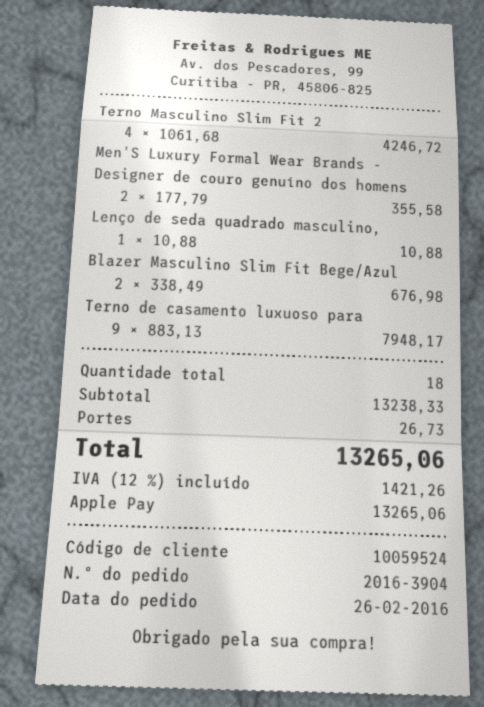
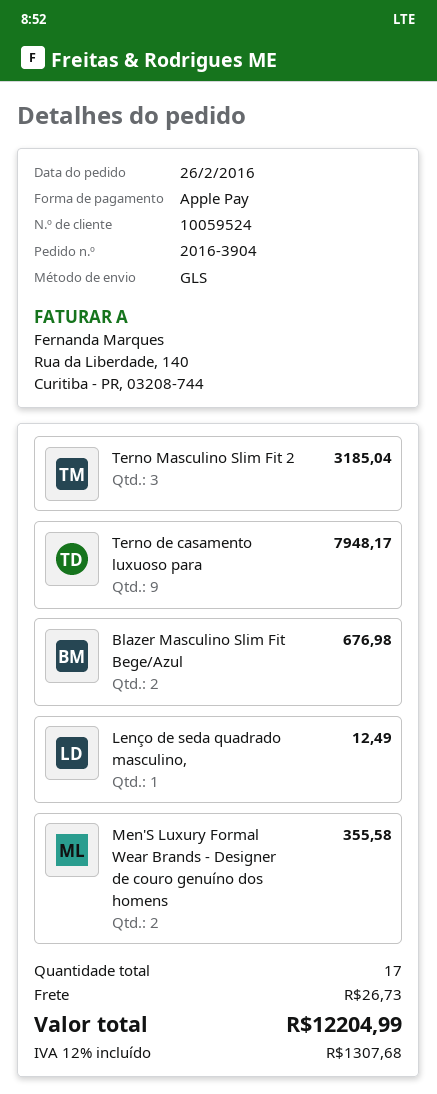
Terno Masculino Slim Fit 2: 4 for 4246.72 -> 3 for 3185.04
Lenço de seda quadrado masculino,: 1 for 10.88 -> 1 for 12.49
total quantity: 18 -> 17
tax: 12% = 1421.26 -> 12% = 1307.68
total: 13265.06 -> 12204.99

